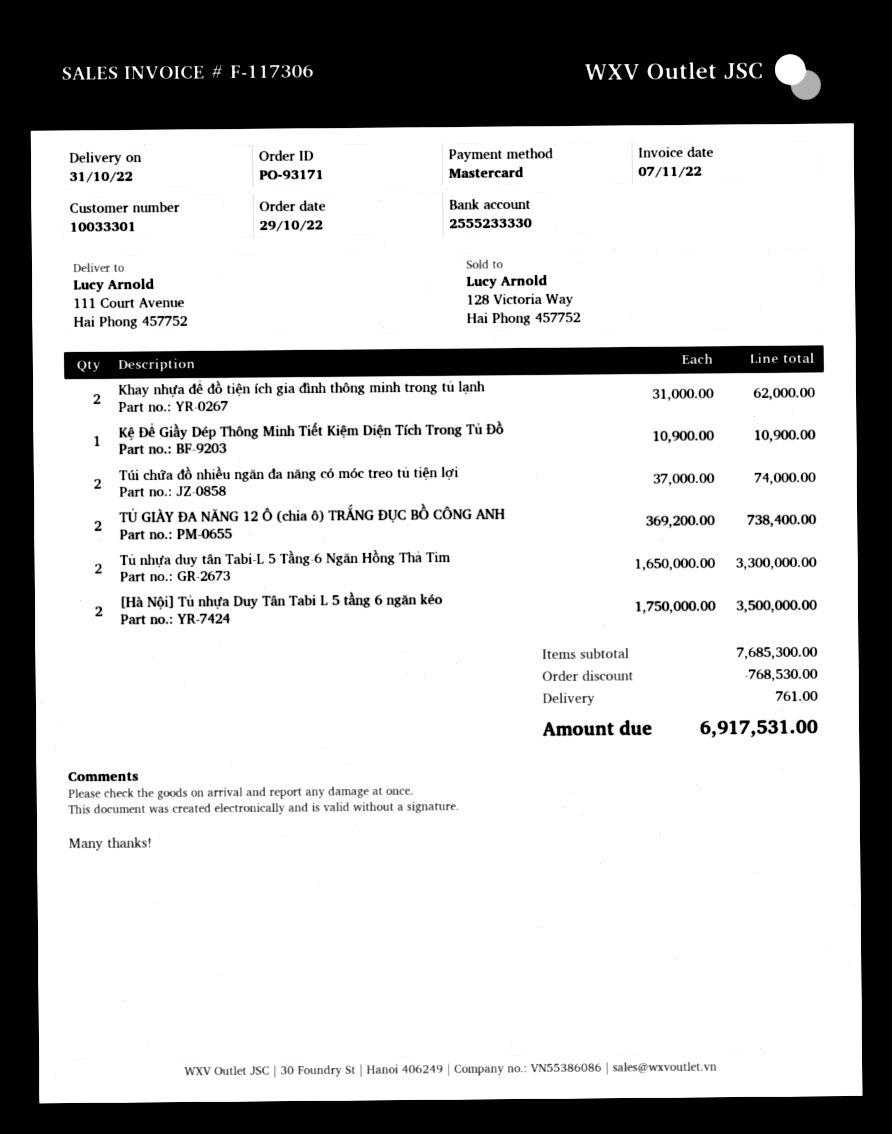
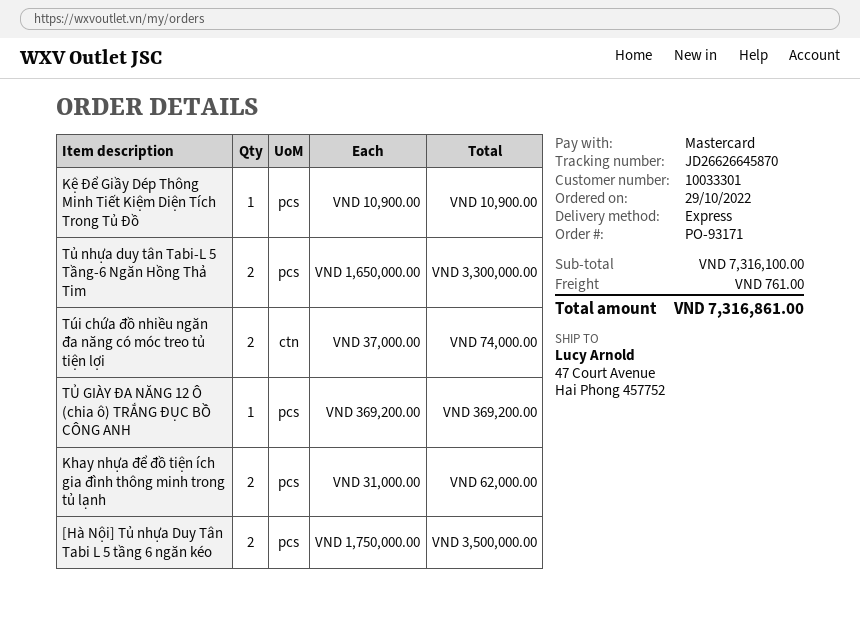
ship to: 111 Court Avenue, Hai Phong 457752 -> 47 Court Avenue, Hai Phong 457752
TỦ GIÀY ĐA NĂNG 12 Ô (chia ô) TRẮNG ĐỤC BỒ CÔNG ANH: 2 x 369200.00 = 738400.00 -> 1 x 369200.00 = 369200.00
subtotal: 7685300.00 -> 7316100.00
discount: 768530.00 -> none
total: 6917531.00 -> 7316861.00

